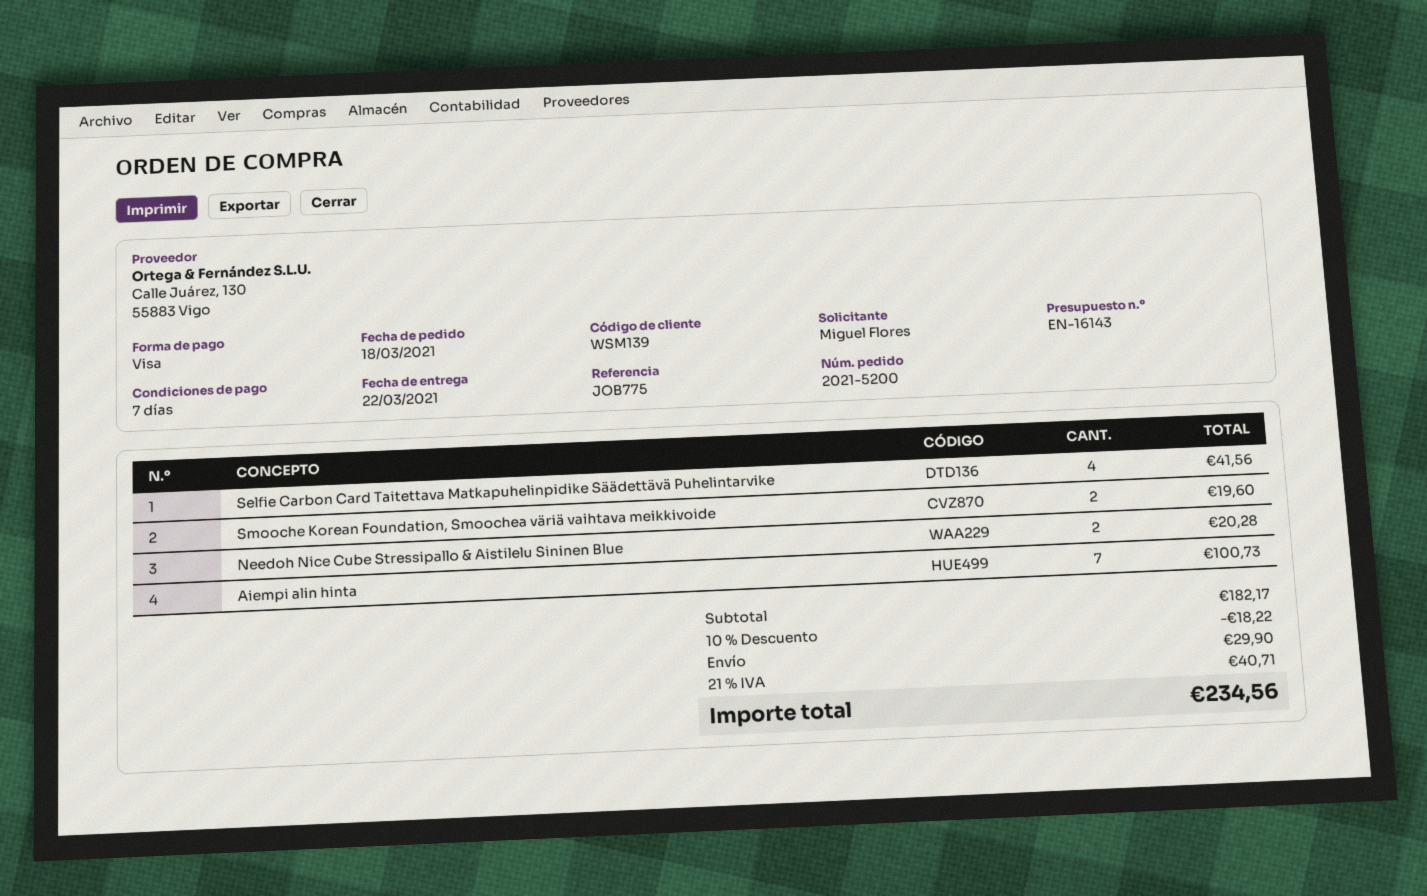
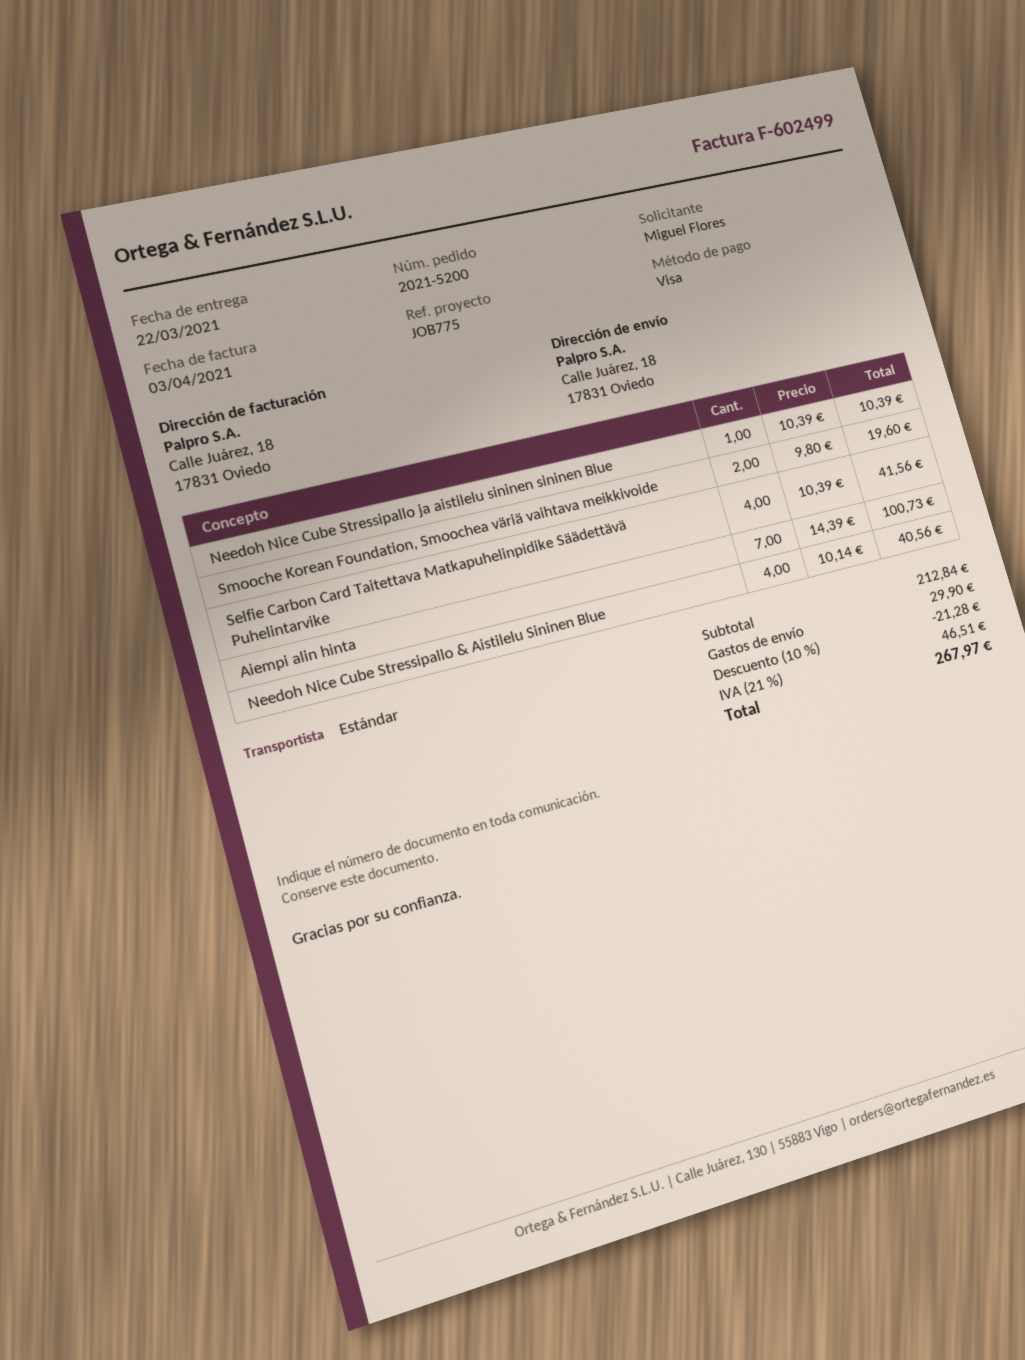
Needoh Nice Cube Stressipallo & Aistilelu Sininen Blue: 2 for 20.28 -> 4 for 40.56
Needoh Nice Cube Stressipallo ja aistilelu sininen sininen Blue: none -> 1 for 10.39
subtotal: 182.17 -> 212.84
discount: 10% = 18.22 -> 10% = 21.28
tax: 21% = 40.71 -> 21% = 46.51
total: 234.56 -> 267.97

